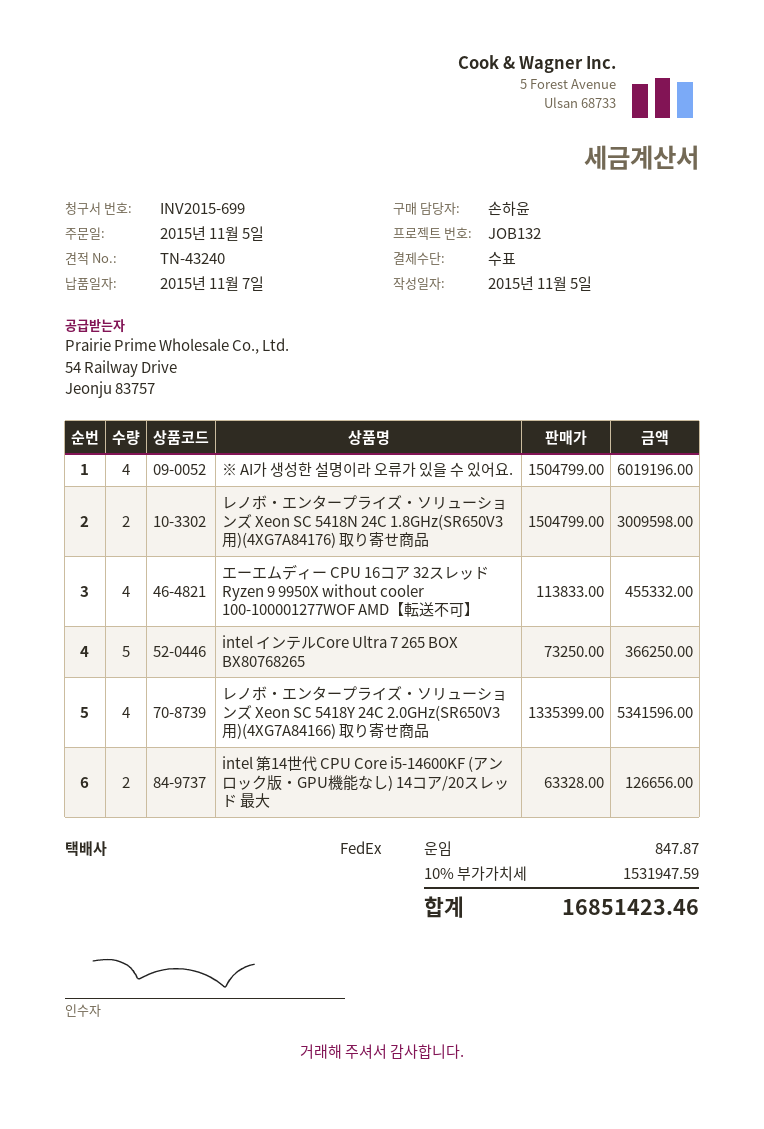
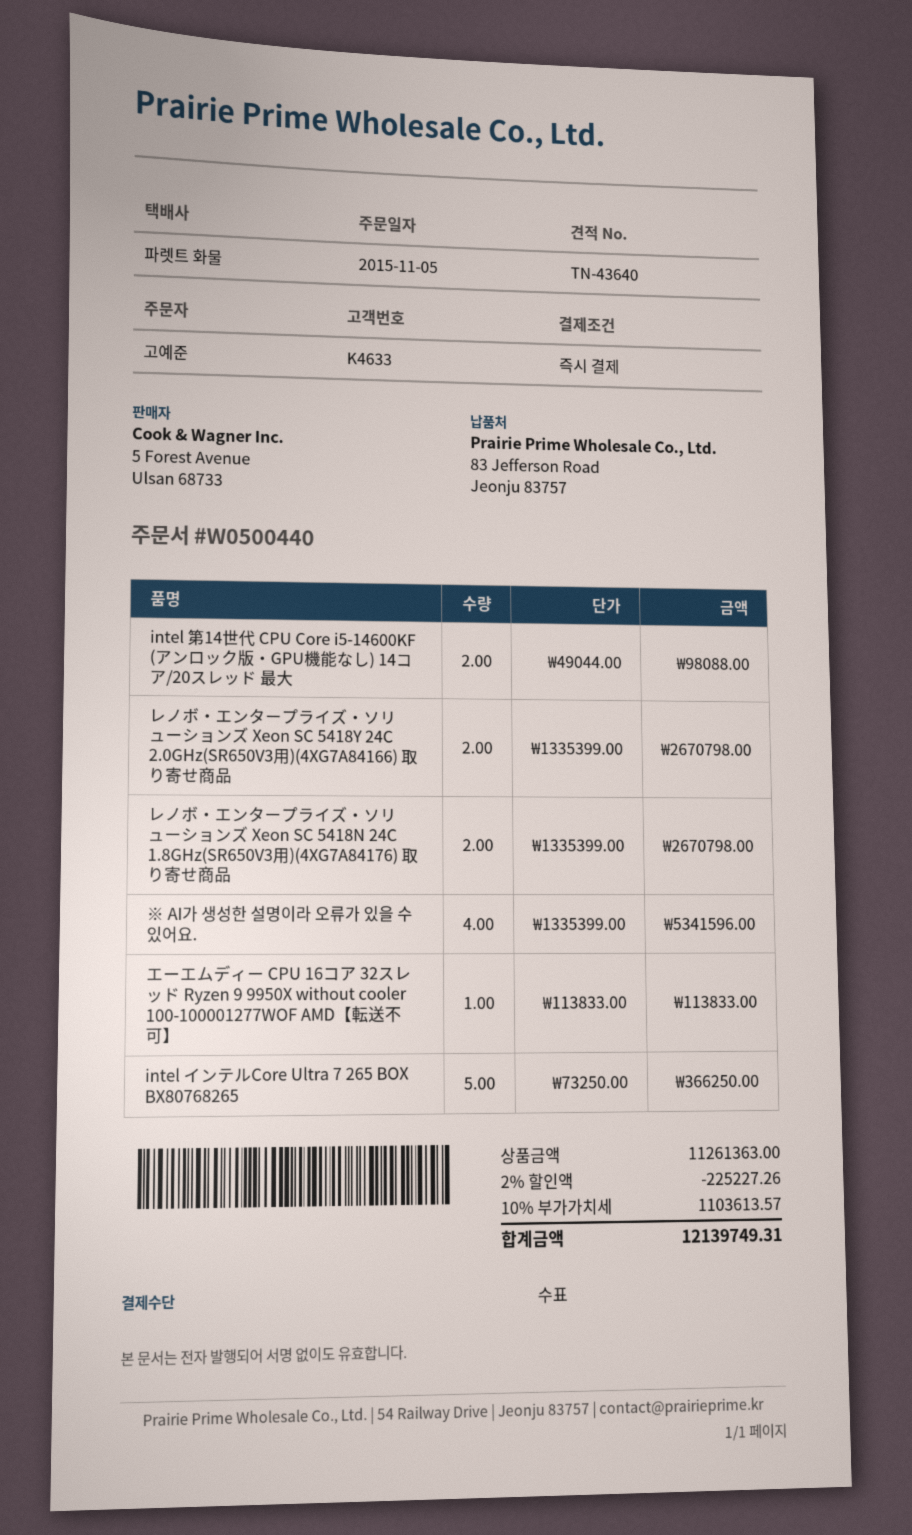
quote number: TN-43240 -> TN-43640
ordered by: 손하윤 -> 고예준
shipping method: FedEx -> pallet freight
※ AI가 생성한 설명이라 오류가 있을 수 있어요.: 4 x 1504799.00 = 6019196.00 -> 4 x 1335399.00 = 5341596.00
レノボ・エンタープライズ・ソリューションズ Xeon SC 5418N 24C 1.8GHz(SR650V3用)(4XG7A84176) 取り寄せ商品: 2 x 1504799.00 = 3009598.00 -> 2 x 1335399.00 = 2670798.00
エーエムディー CPU 16コア 32スレッド Ryzen 9 9950X without cooler 100-100001277WOF AMD【転送不可】: 4 x 113833.00 = 455332.00 -> 1 x 113833.00 = 113833.00
レノボ・エンタープライズ・ソリューションズ Xeon SC 5418Y 24C 2.0GHz(SR650V3用)(4XG7A84166) 取り寄せ商品: 4 x 1335399.00 = 5341596.00 -> 2 x 1335399.00 = 2670798.00
intel 第14世代 CPU Core i5-14600KF (アンロック版・GPU機能なし) 14コア/20スレッド 最大: 2 x 63328.00 = 126656.00 -> 2 x 49044.00 = 98088.00
discount: none -> 2% = 225227.26
shipping: 847.87 -> none
tax: 10% = 1531947.59 -> 10% = 1103613.57
total: 16851423.46 -> 12139749.31

